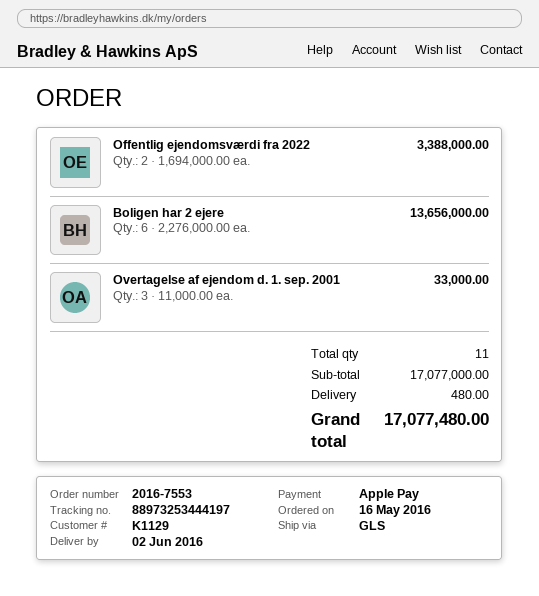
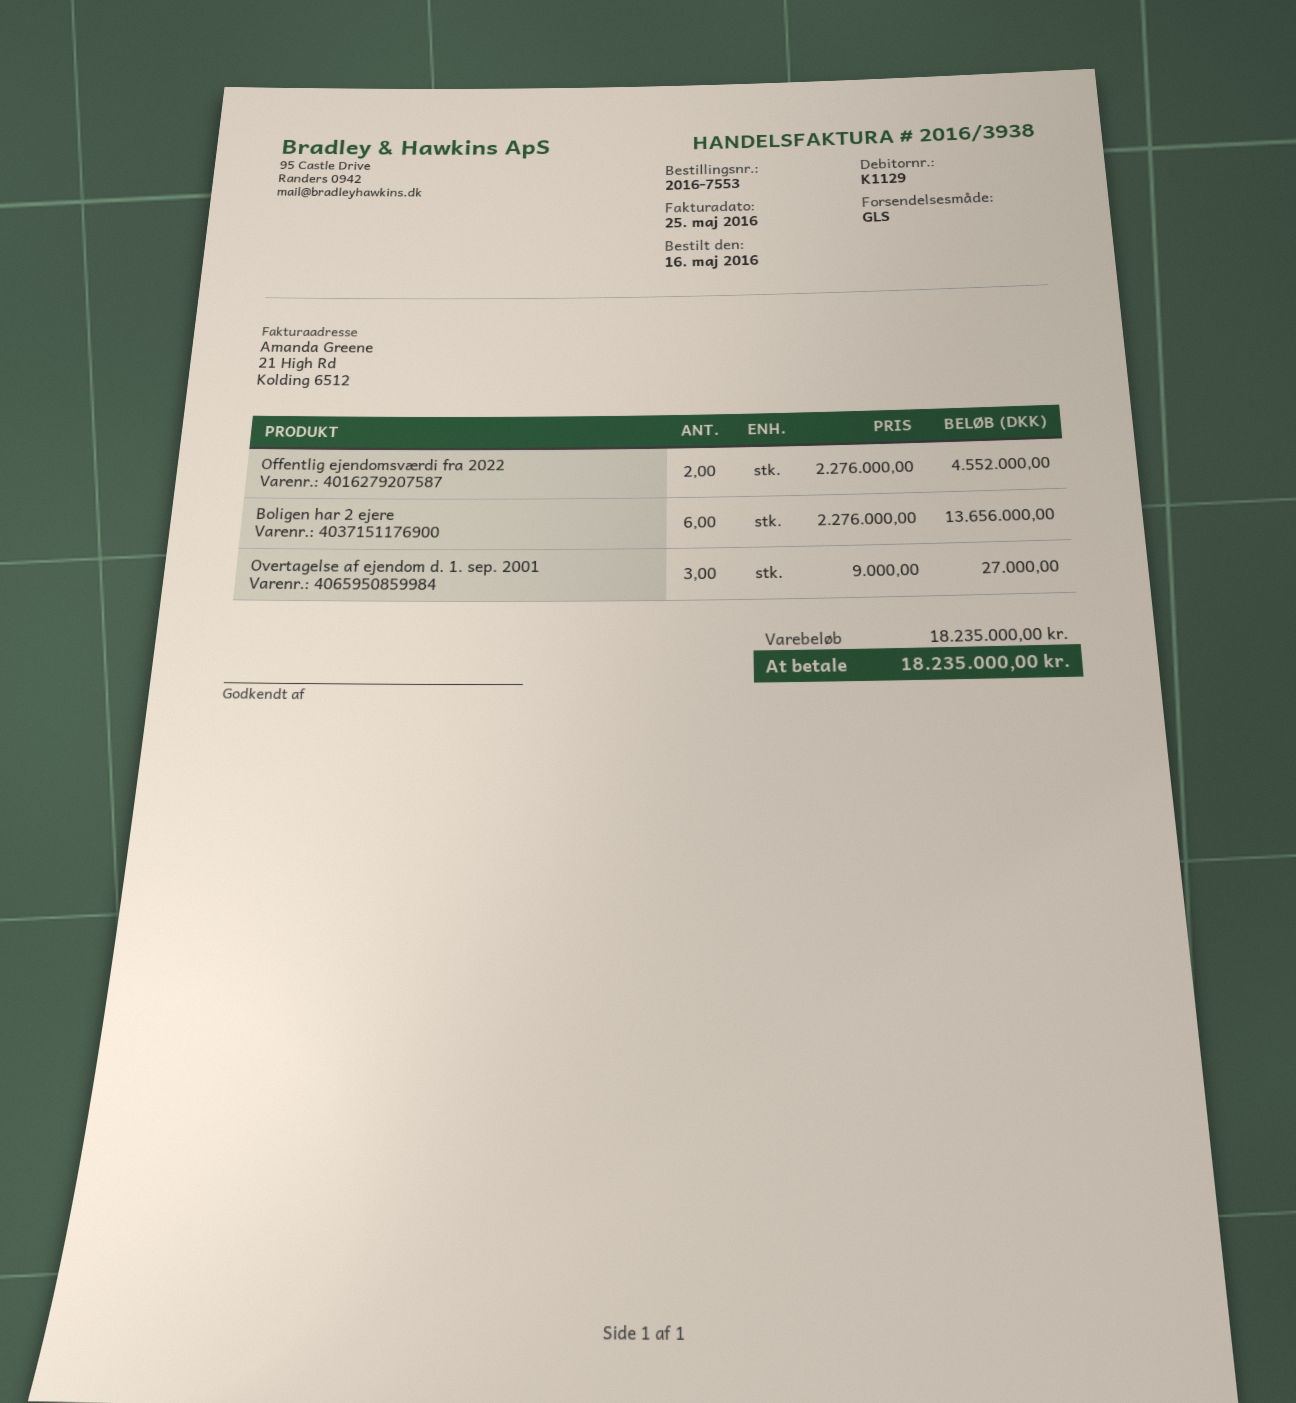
Offentlig ejendomsværdi fra 2022: 2 x 1694000.00 = 3388000.00 -> 2 x 2276000.00 = 4552000.00
Overtagelse af ejendom d. 1. sep. 2001: 3 x 11000.00 = 33000.00 -> 3 x 9000.00 = 27000.00
subtotal: 17077000.00 -> 18235000.00
shipping: 480.00 -> none
total: 17077480.00 -> 18235000.00

